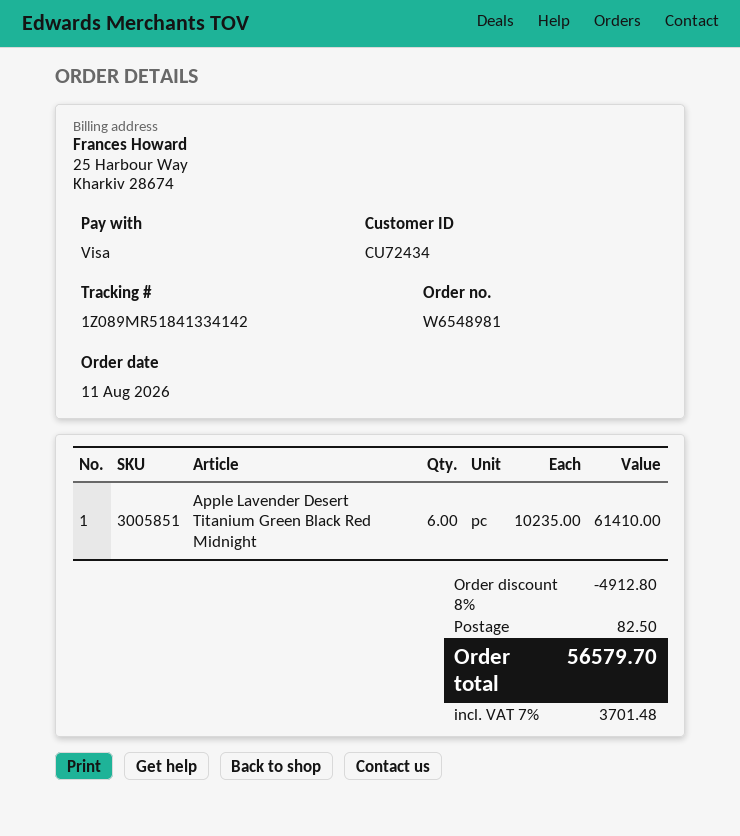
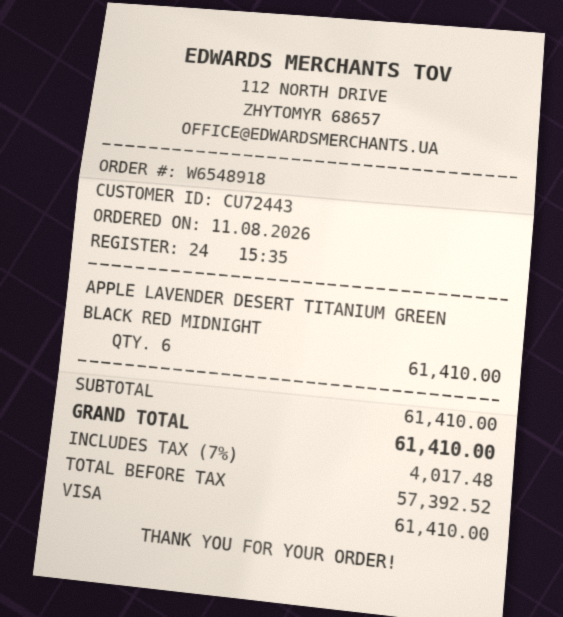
order number: W6548981 -> W6548918
customer number: CU72434 -> CU72443
discount: 8% = 4912.80 -> none
shipping: 82.50 -> none
tax: 7% = 3701.48 -> 7% = 4017.48
total: 56579.70 -> 61410.00

